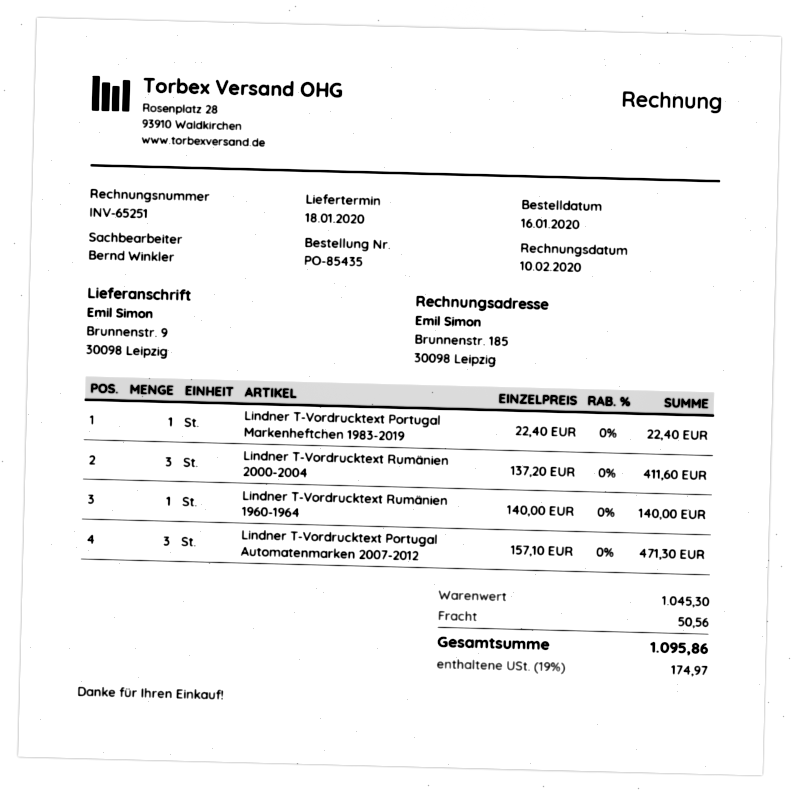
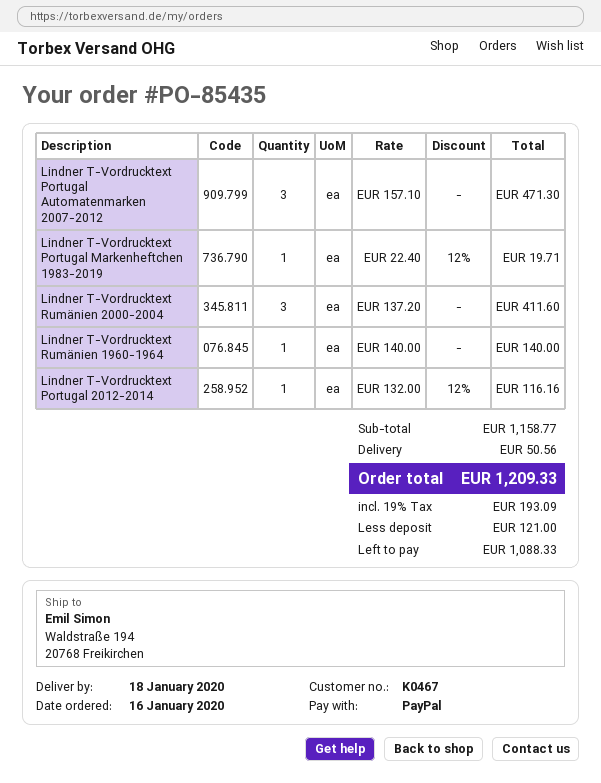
ship to: Brunnenstr. 9, 30098 Leipzig -> Waldstraße 194, 20768 Freikirchen
Lindner T-Vordrucktext Portugal Markenheftchen 1983-2019: 1 x 22.40 = 22.40 -> 1 x 22.40 - 12% = 19.71
Lindner T-Vordrucktext Portugal 2012-2014: none -> 1 x 132.00 - 12% = 116.16
subtotal: 1045.30 -> 1158.77
tax: 19% = 174.97 -> 19% = 193.09
total: 1095.86 -> 1209.33

